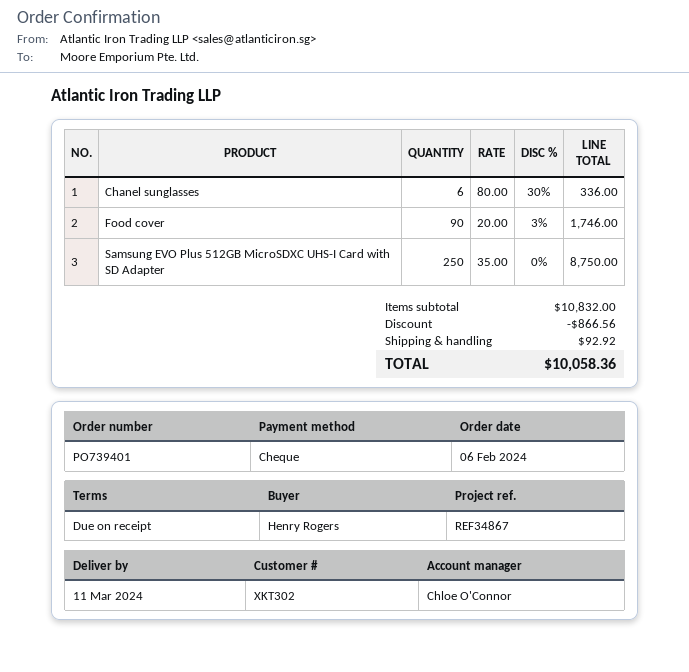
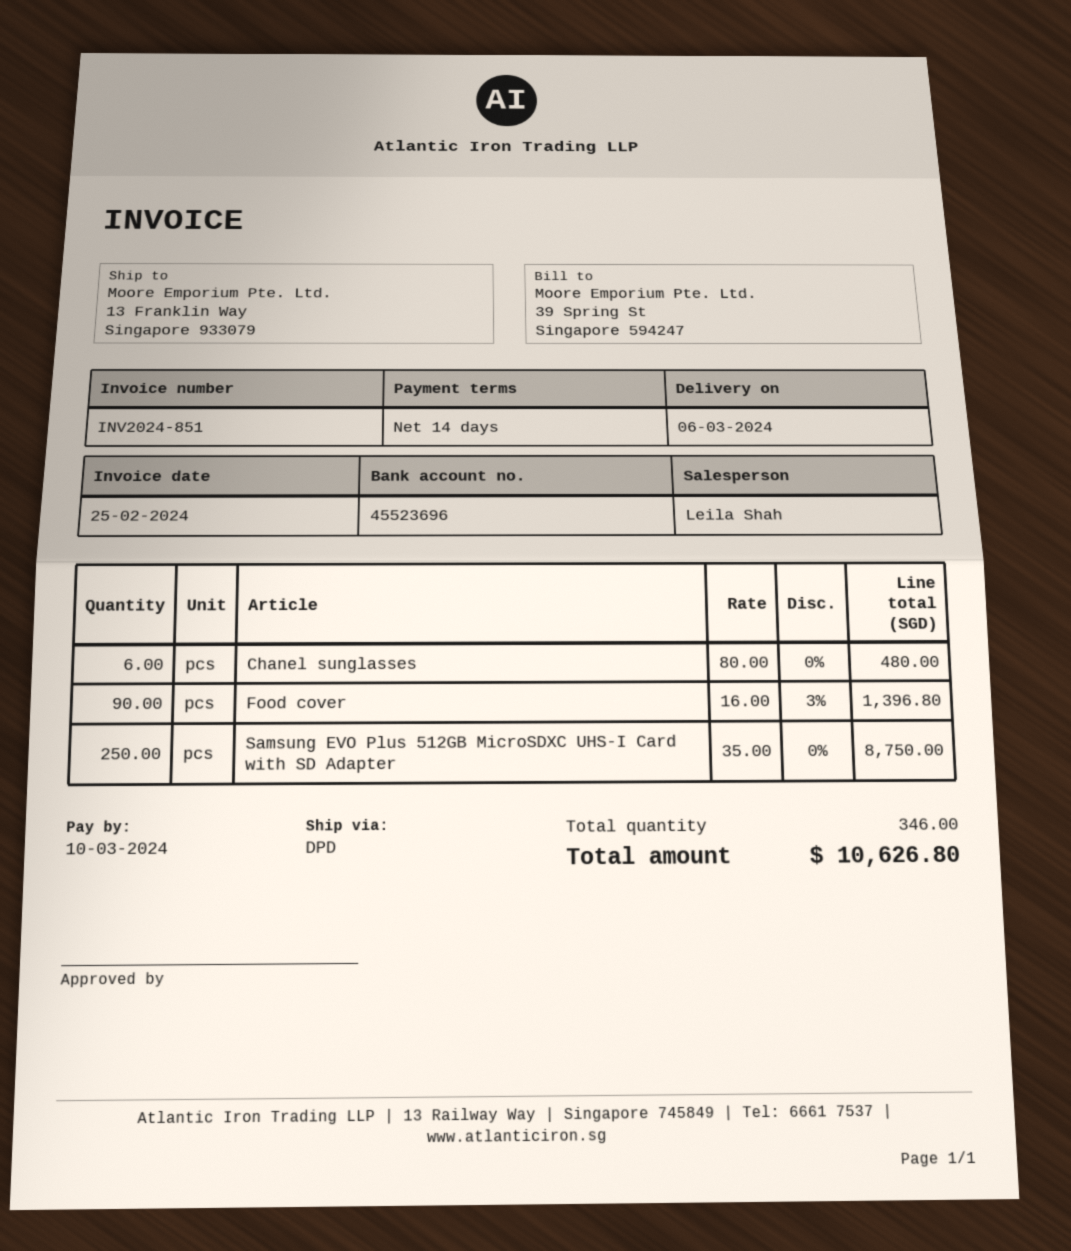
delivery date: 2024-03-11 -> 2024-03-06
payment terms: on receipt -> 14 days
sales rep: Chloe O'Connor -> Leila Shah
Chanel sunglasses: 6 x 80.00 - 30% = 336.00 -> 6 x 80.00 = 480.00
Food cover: 90 x 20.00 - 3% = 1746.00 -> 90 x 16.00 - 3% = 1396.80
discount: 866.56 -> none
shipping: 92.92 -> none
total: 10058.36 -> 10626.80

